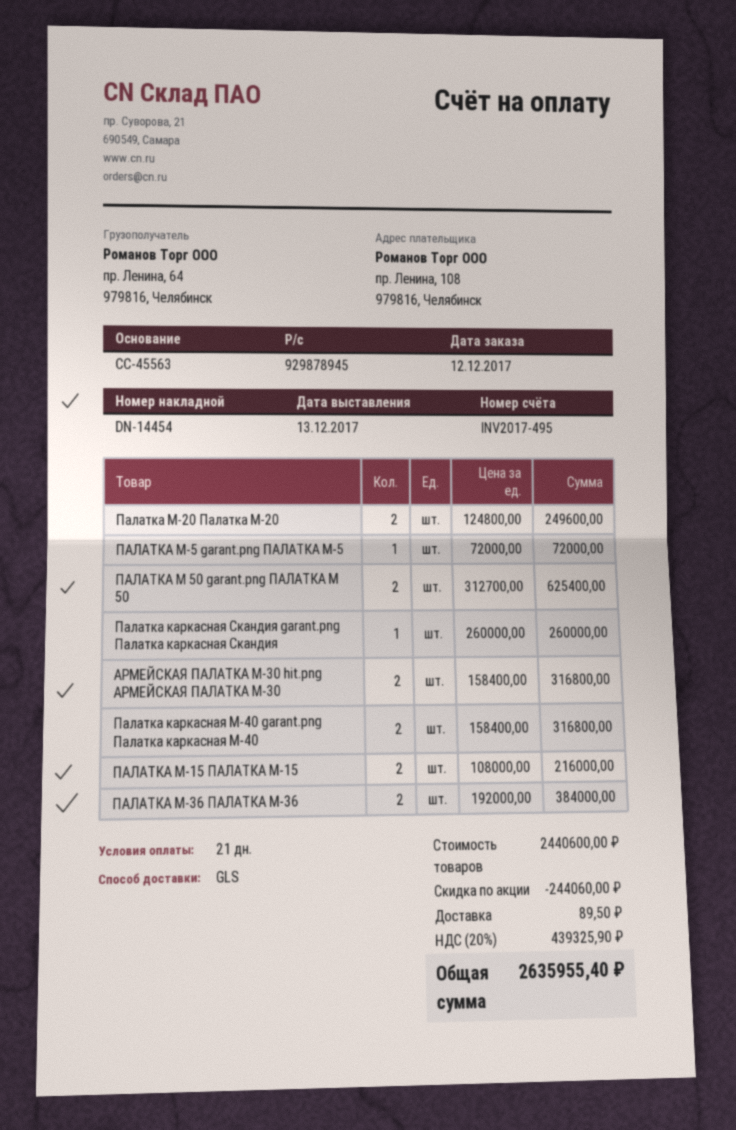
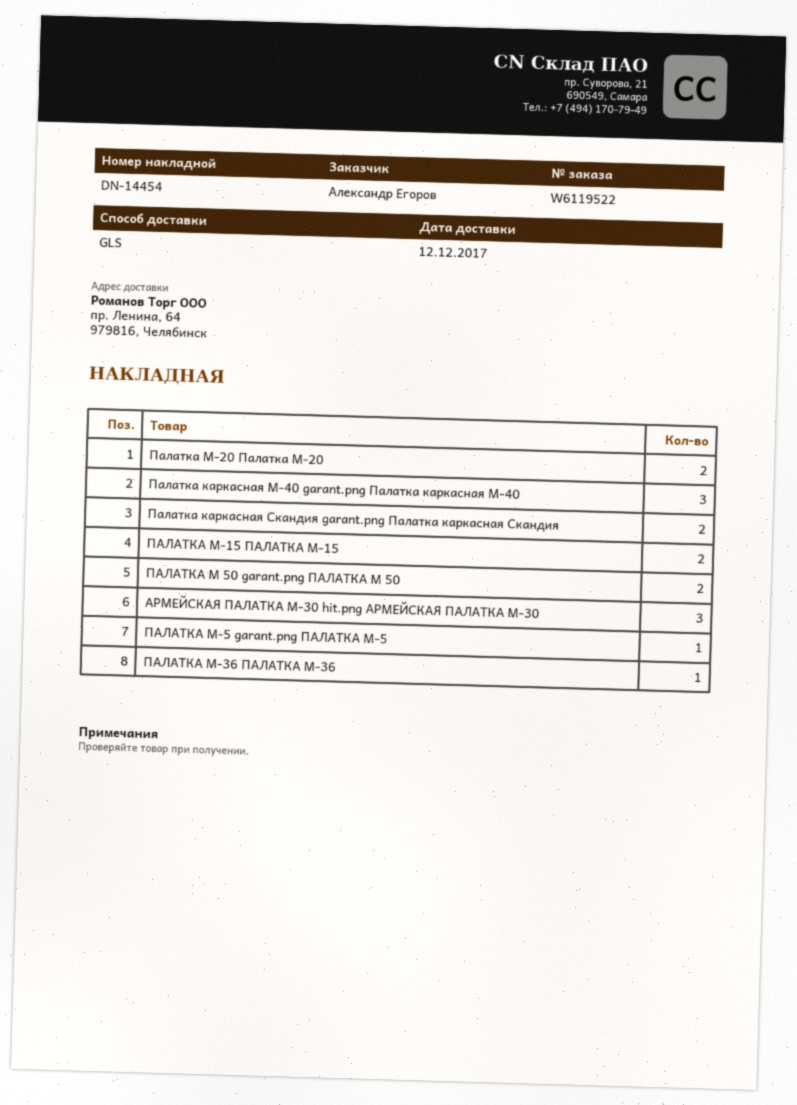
Палатка каркасная Скандия garant.png Палатка каркасная Скандия: 1 -> 2
АРМЕЙСКАЯ ПАЛАТКА М-30 hit.png АРМЕЙСКАЯ ПАЛАТКА М-30: 2 -> 3
Палатка каркасная М-40 garant.png Палатка каркасная М-40: 2 -> 3
ПАЛАТКА М-36 ПАЛАТКА М-36: 2 -> 1

